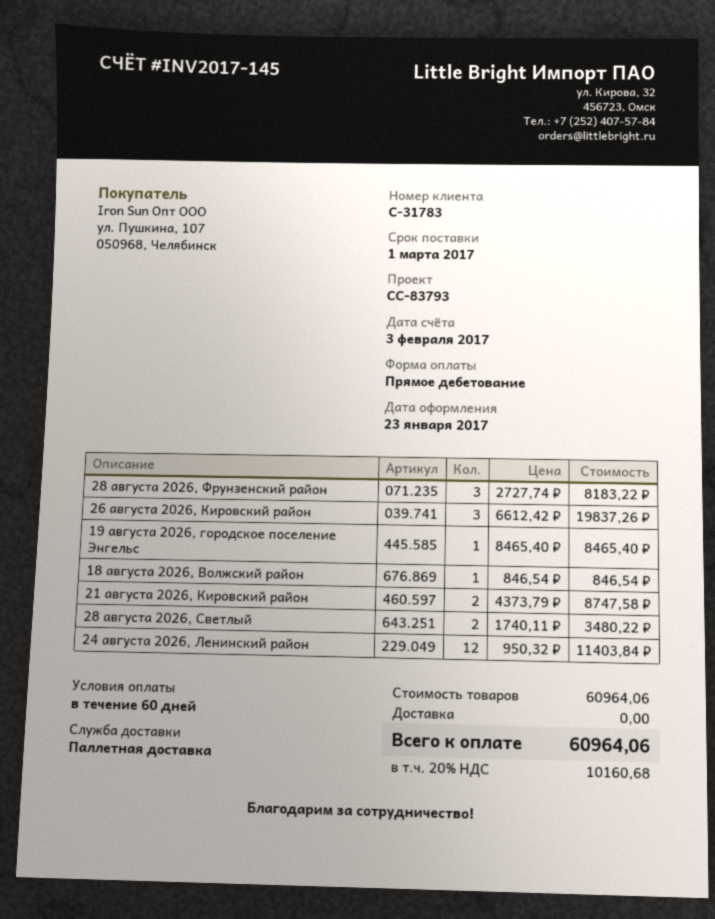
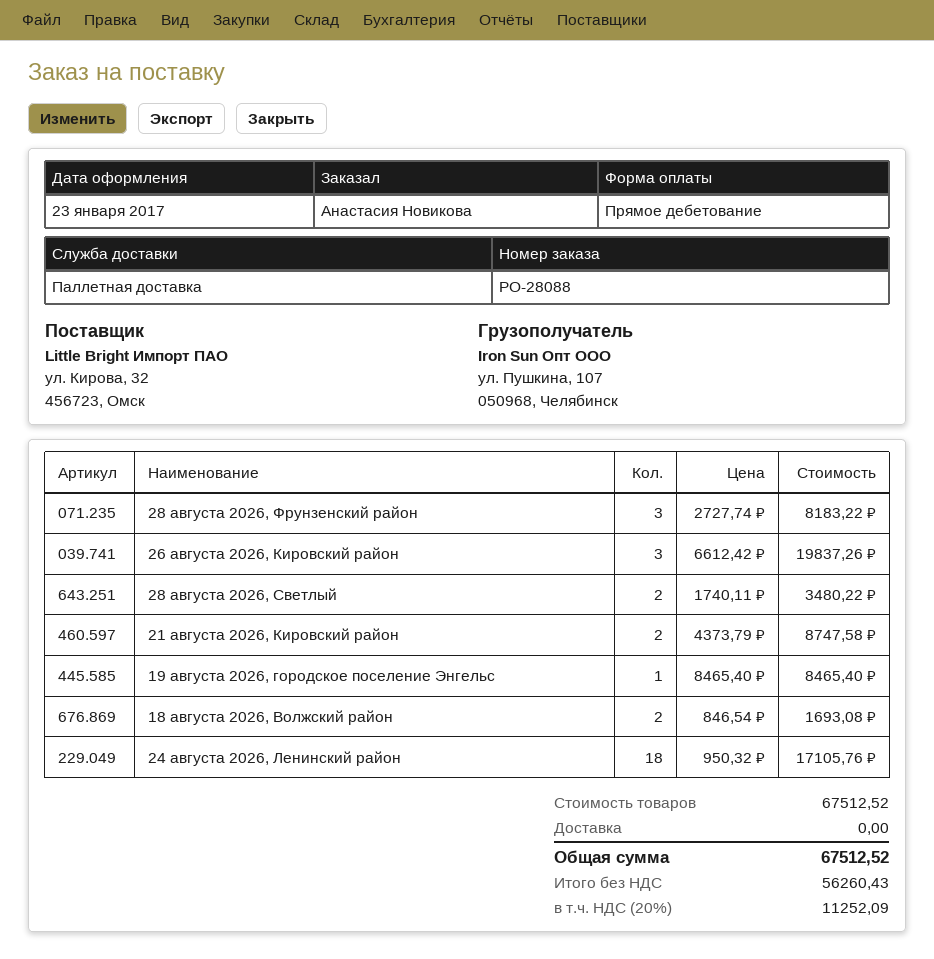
18 августа 2026, Волжский район: 1 x 846.54 = 846.54 -> 2 x 846.54 = 1693.08
24 августа 2026, Ленинский район: 12 x 950.32 = 11403.84 -> 18 x 950.32 = 17105.76
subtotal: 60964.06 -> 67512.52
tax: 20% = 10160.68 -> 20% = 11252.09
total: 60964.06 -> 67512.52

